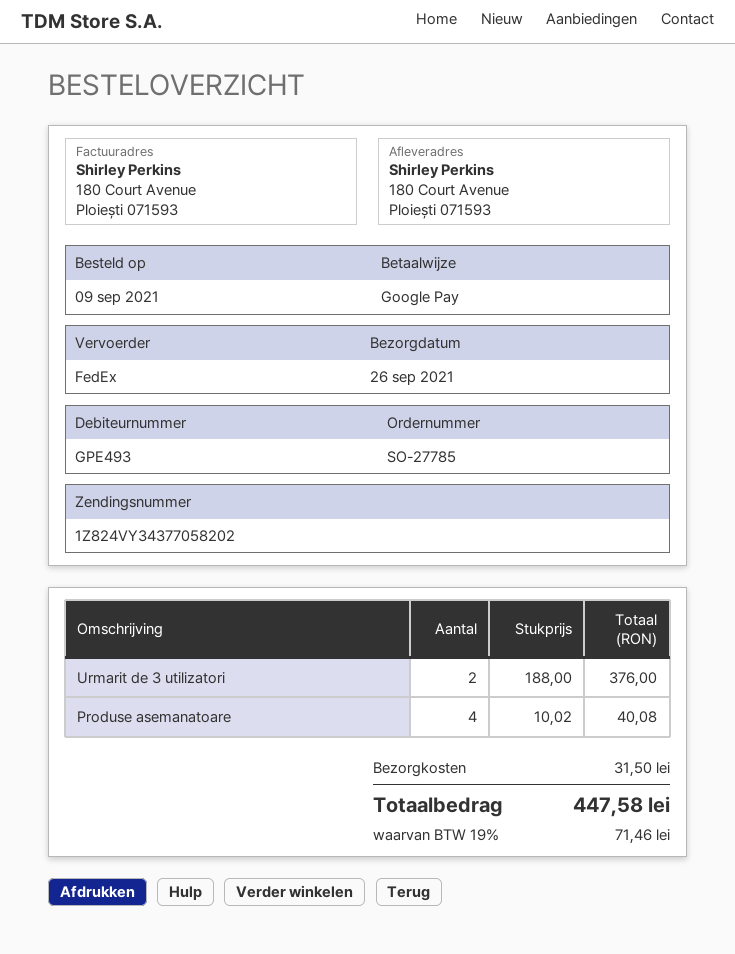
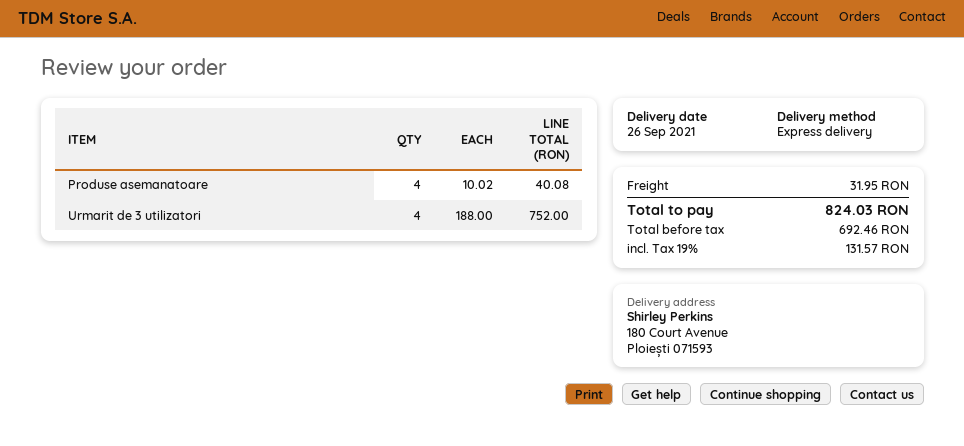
shipping method: FedEx -> express
Urmarit de 3 utilizatori: 2 x 188.00 = 376.00 -> 4 x 188.00 = 752.00
shipping: 31.50 -> 31.95
tax: 19% = 71.46 -> 19% = 131.57
total: 447.58 -> 824.03

